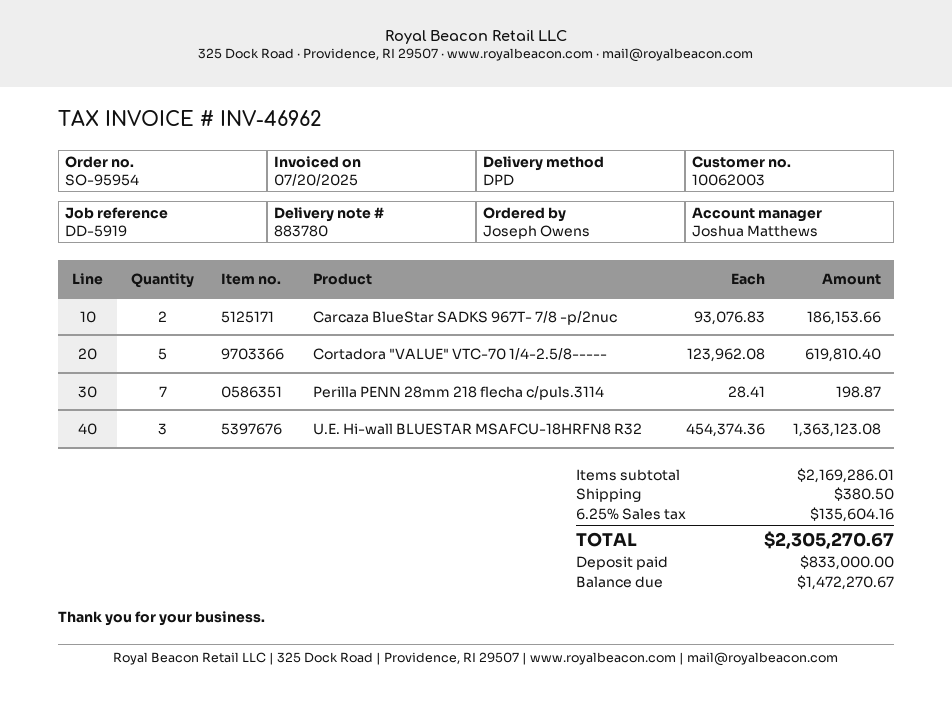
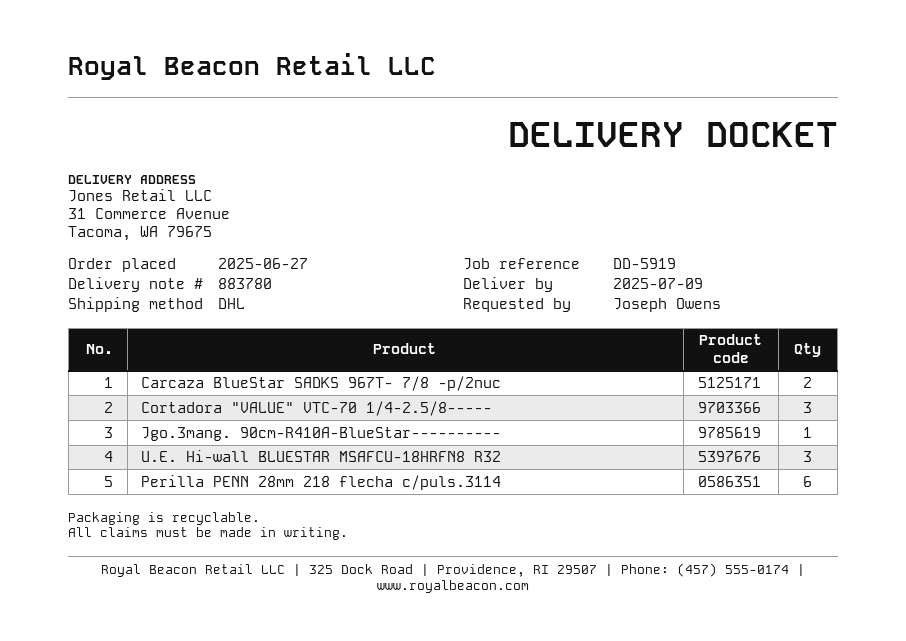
shipping method: DPD -> DHL
Cortadora "VALUE" VTC-70 1/4-2.5/8-----: 5 -> 3
Perilla PENN 28mm 218 flecha c/puls.3114: 7 -> 6
Jgo.3mang. 90cm-R410A-BlueStar----------: none -> 1

